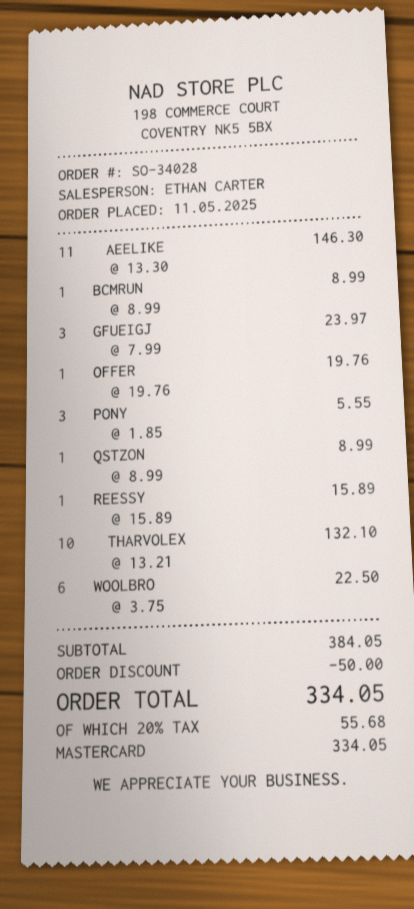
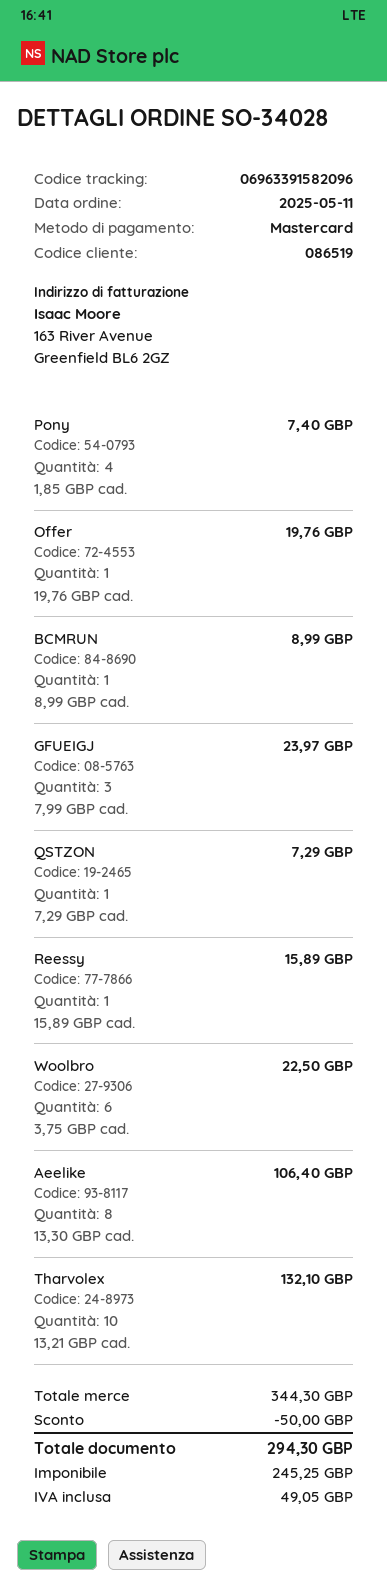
AEELIKE: 11 x 13.30 = 146.30 -> 8 x 13.30 = 106.40
PONY: 3 x 1.85 = 5.55 -> 4 x 1.85 = 7.40
QSTZON: 1 x 8.99 = 8.99 -> 1 x 7.29 = 7.29
subtotal: 384.05 -> 344.30
tax: 55.68 -> 49.05
total: 334.05 -> 294.30

